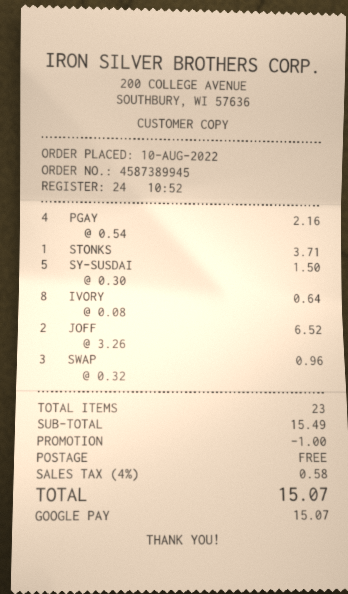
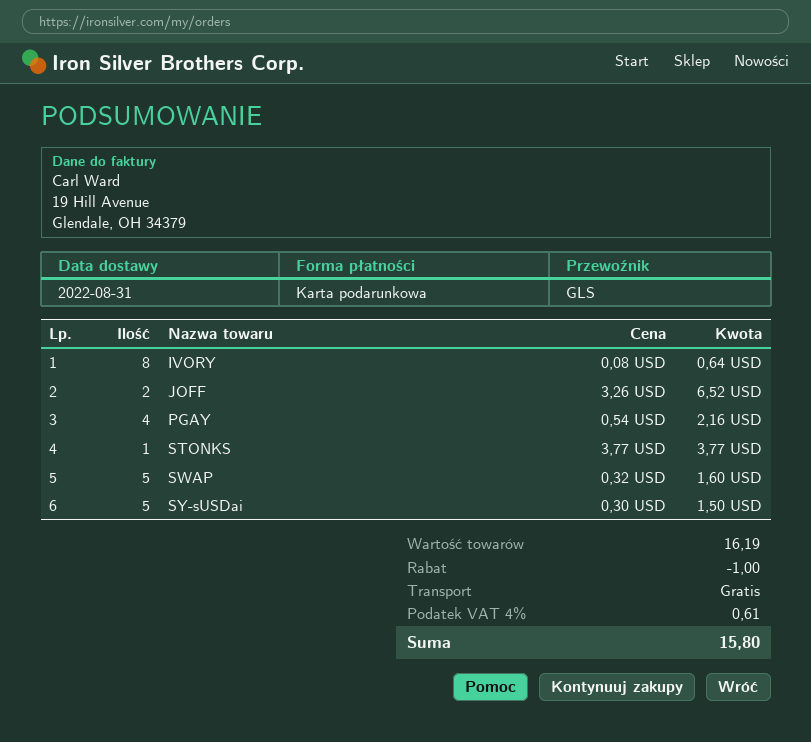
payment method: Google Pay -> gift card
STONKS: 1 x 3.71 = 3.71 -> 1 x 3.77 = 3.77
SWAP: 3 x 0.32 = 0.96 -> 5 x 0.32 = 1.60
subtotal: 15.49 -> 16.19
tax: 4% = 0.58 -> 4% = 0.61
total: 15.07 -> 15.80

